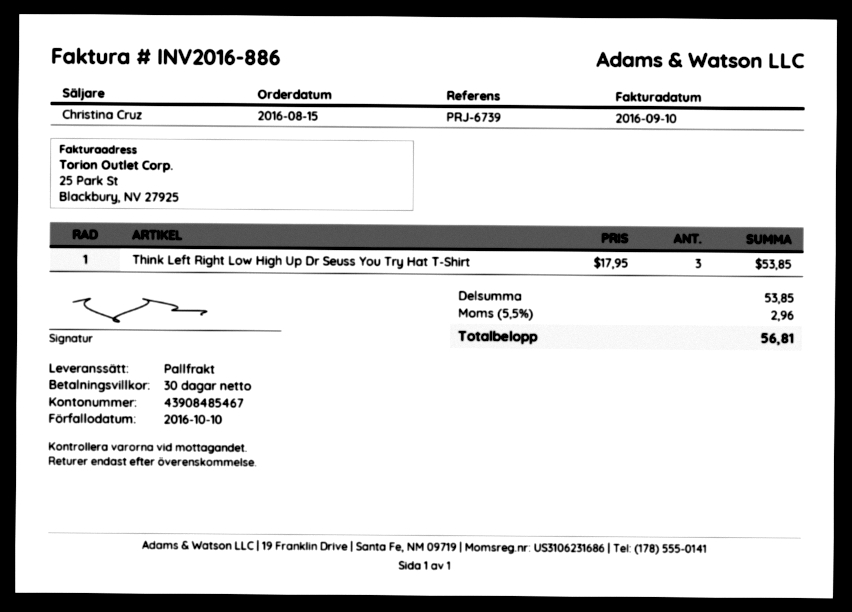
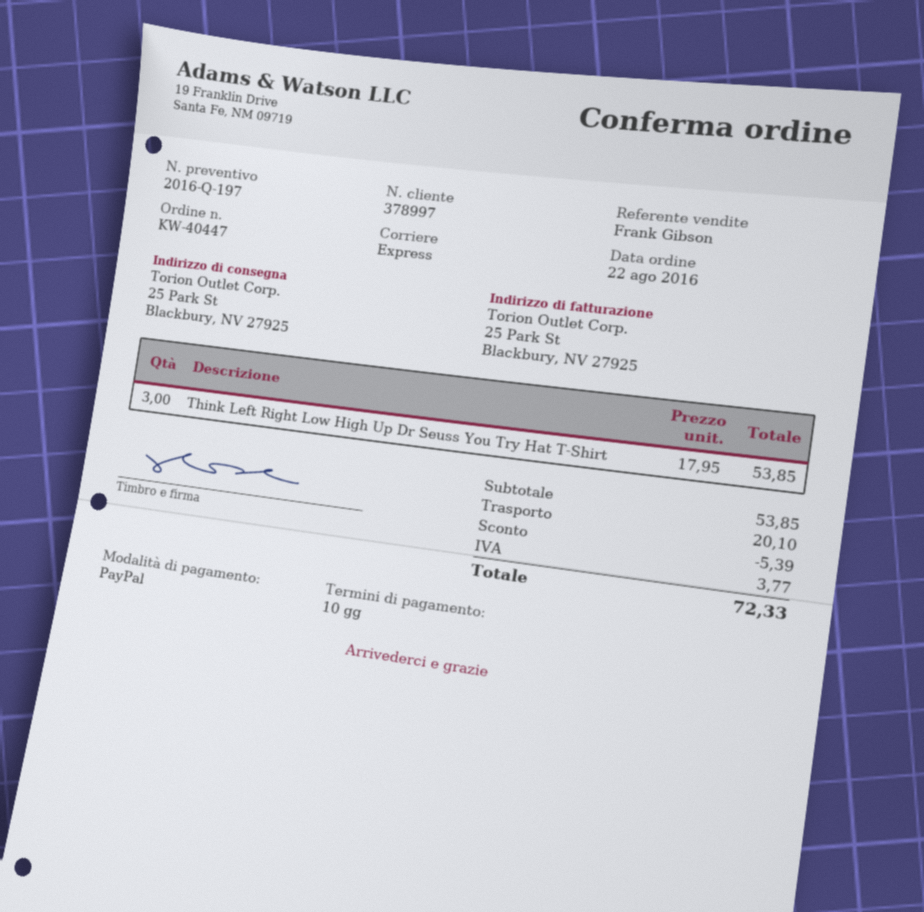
order date: 2016-08-15 -> 2016-08-22
payment terms: 30 days -> 10 days
sales rep: Christina Cruz -> Frank Gibson
shipping method: pallet freight -> express
discount: none -> 5.39
shipping: none -> 20.10
tax: 2.96 -> 3.77
total: 56.81 -> 72.33

